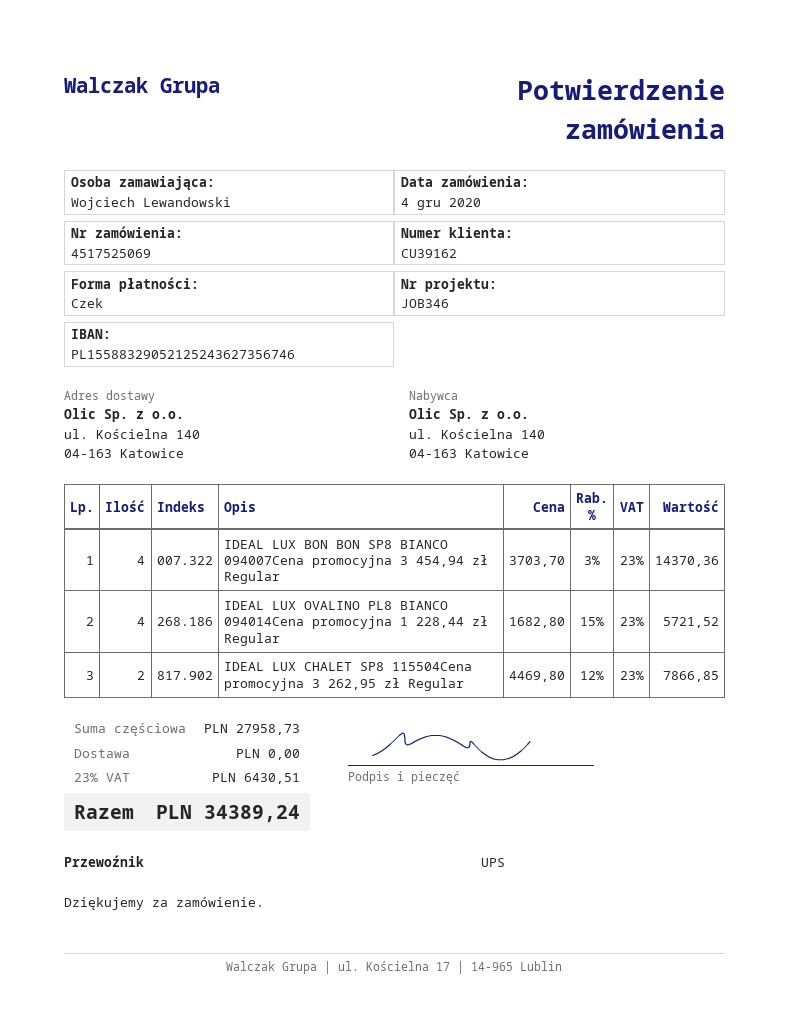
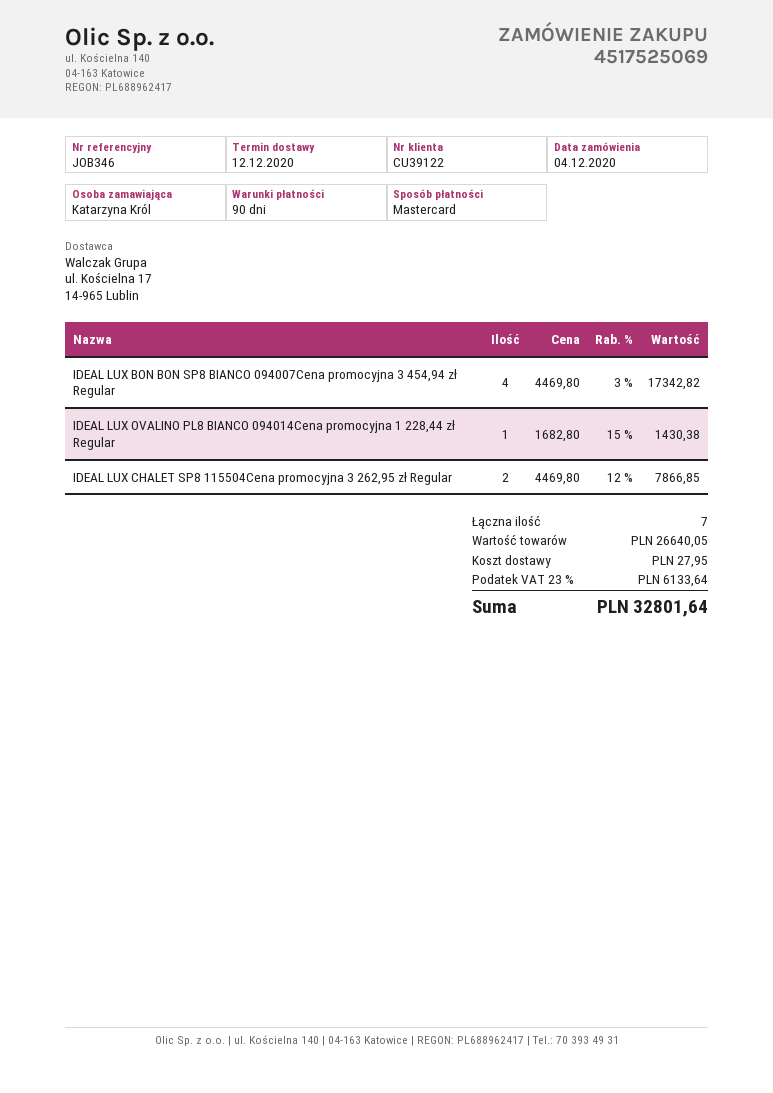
customer number: CU39162 -> CU39122
ordered by: Wojciech Lewandowski -> Katarzyna Król
payment method: cheque -> Mastercard
IDEAL LUX BON BON SP8 BIANCO 094007Cena promocyjna 3 454,94 zł Regular: 4 x 3703.70 - 3% = 14370.36 -> 4 x 4469.80 - 3% = 17342.82
IDEAL LUX OVALINO PL8 BIANCO 094014Cena promocyjna 1 228,44 zł Regular: 4 x 1682.80 - 15% = 5721.52 -> 1 x 1682.80 - 15% = 1430.38
subtotal: 27958.73 -> 26640.05
shipping: 0.00 -> 27.95
tax: 23% = 6430.51 -> 23% = 6133.64
total: 34389.24 -> 32801.64

